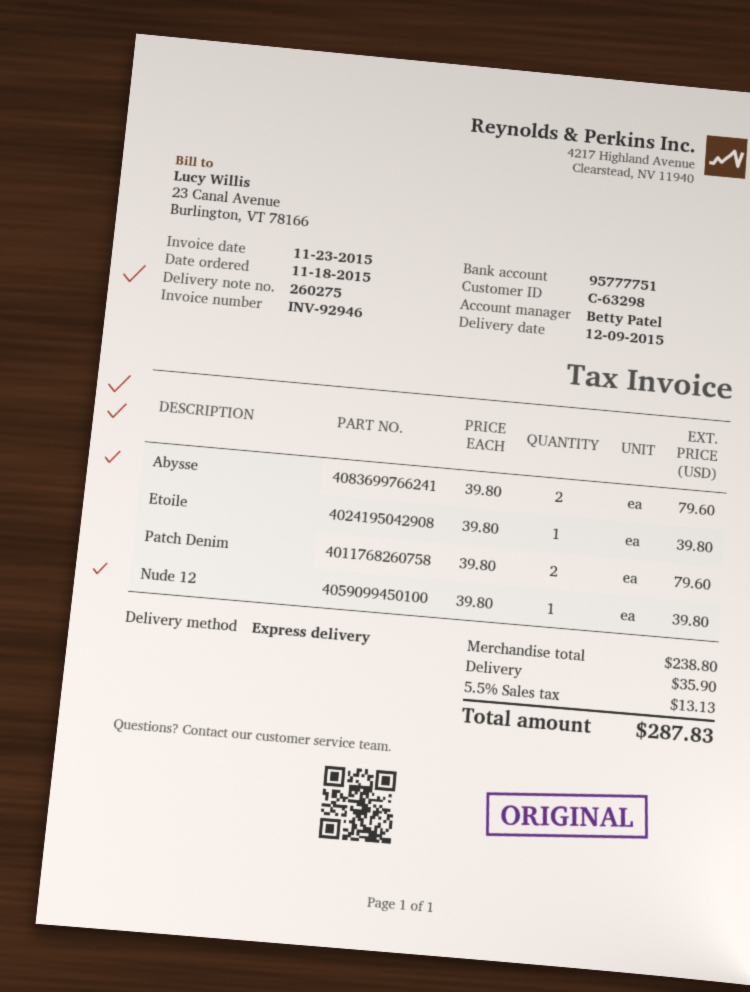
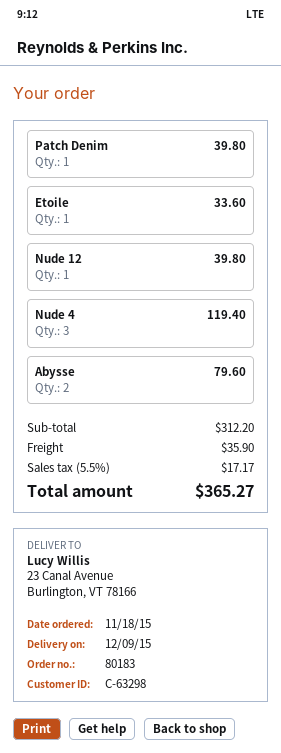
Etoile: 1 for 39.80 -> 1 for 33.60
Patch Denim: 2 for 79.60 -> 1 for 39.80
Nude 4: none -> 3 for 119.40
subtotal: 238.80 -> 312.20
tax: 5.5% = 13.13 -> 5.5% = 17.17
total: 287.83 -> 365.27

